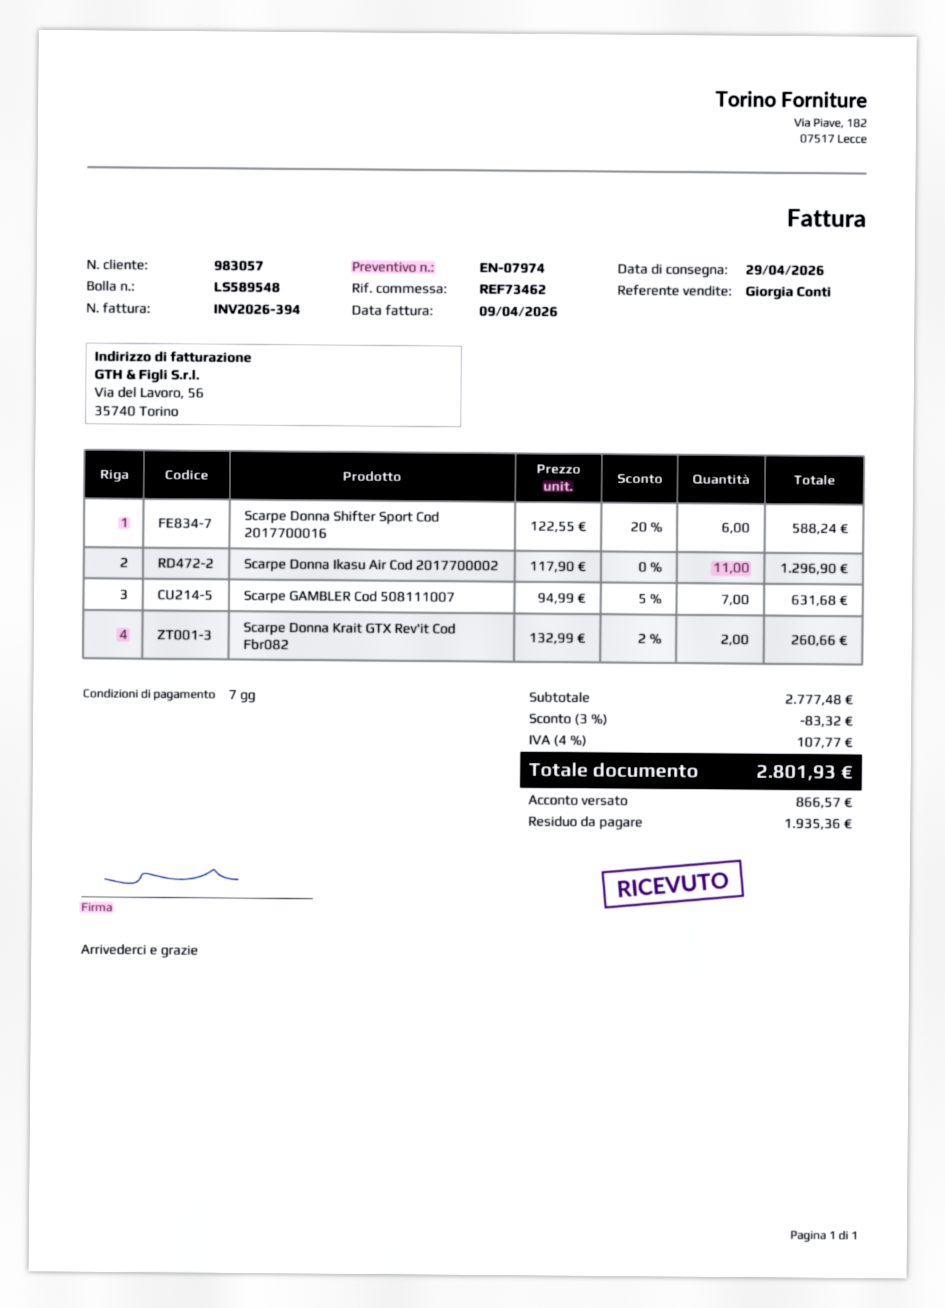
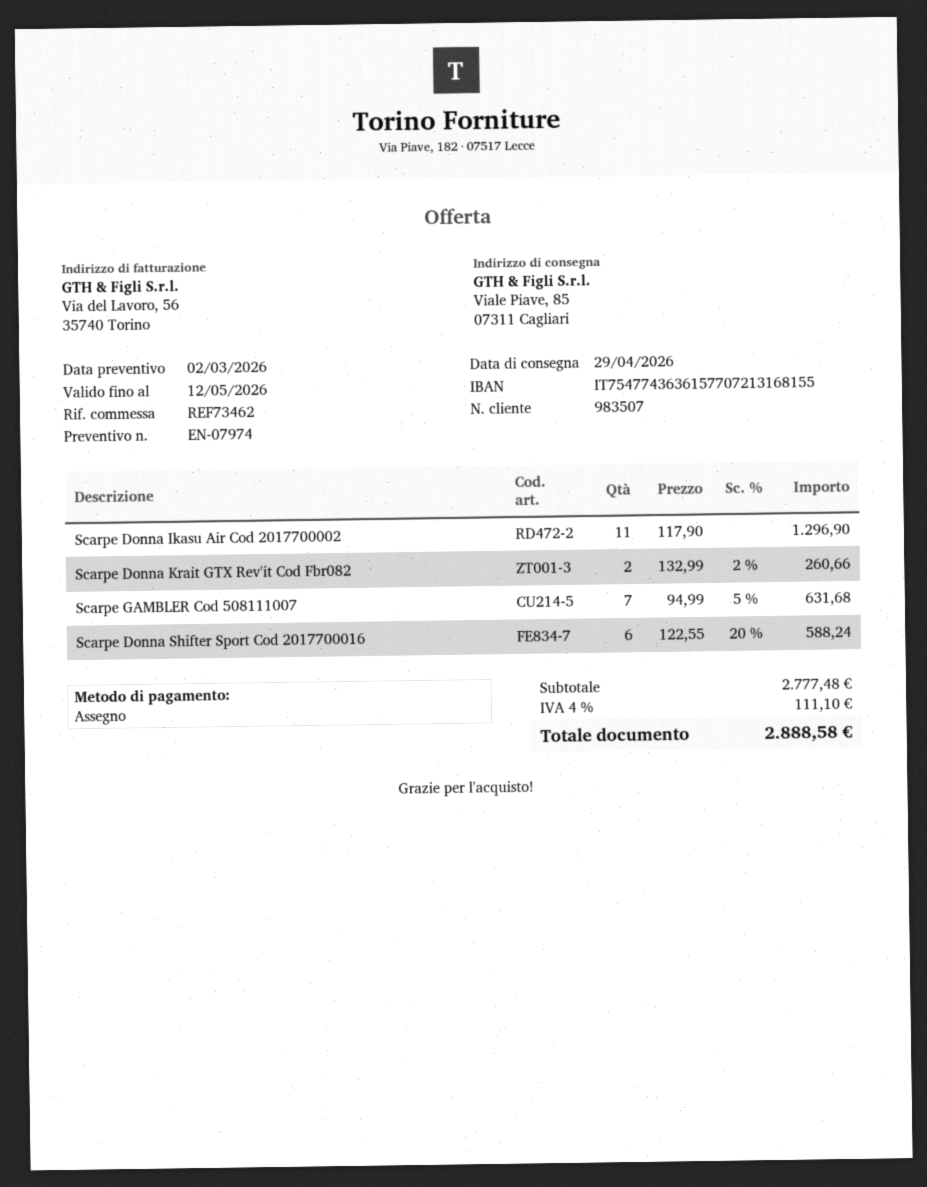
customer number: 983057 -> 983507
discount: 3% = 83.32 -> none
tax: 4% = 107.77 -> 4% = 111.10
total: 2801.93 -> 2888.58

